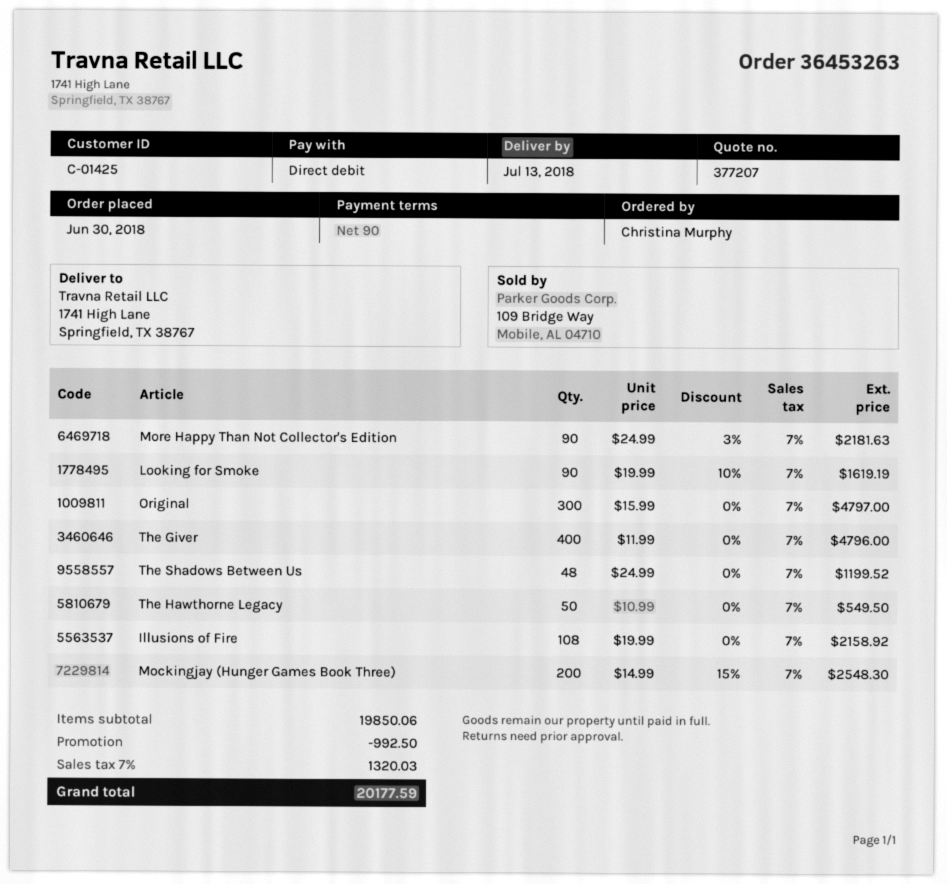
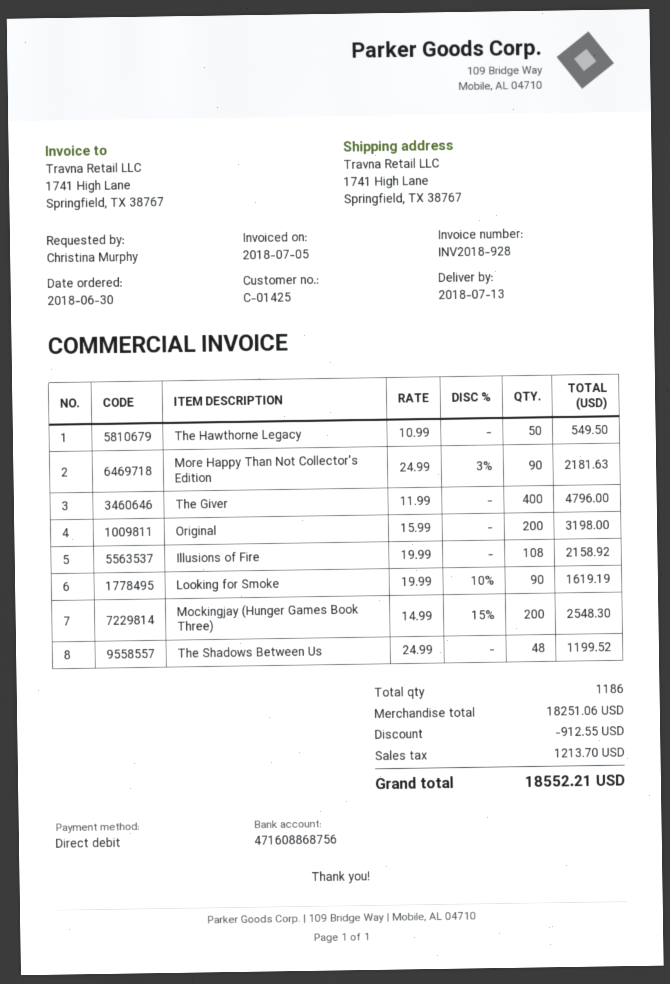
Original: 300 x 15.99 = 4797.00 -> 200 x 15.99 = 3198.00
subtotal: 19850.06 -> 18251.06
discount: 992.50 -> 912.55
tax: 1320.03 -> 1213.70
total: 20177.59 -> 18552.21

